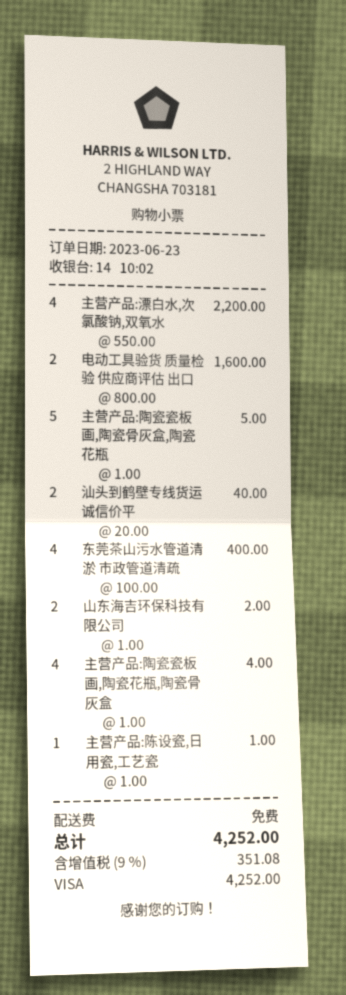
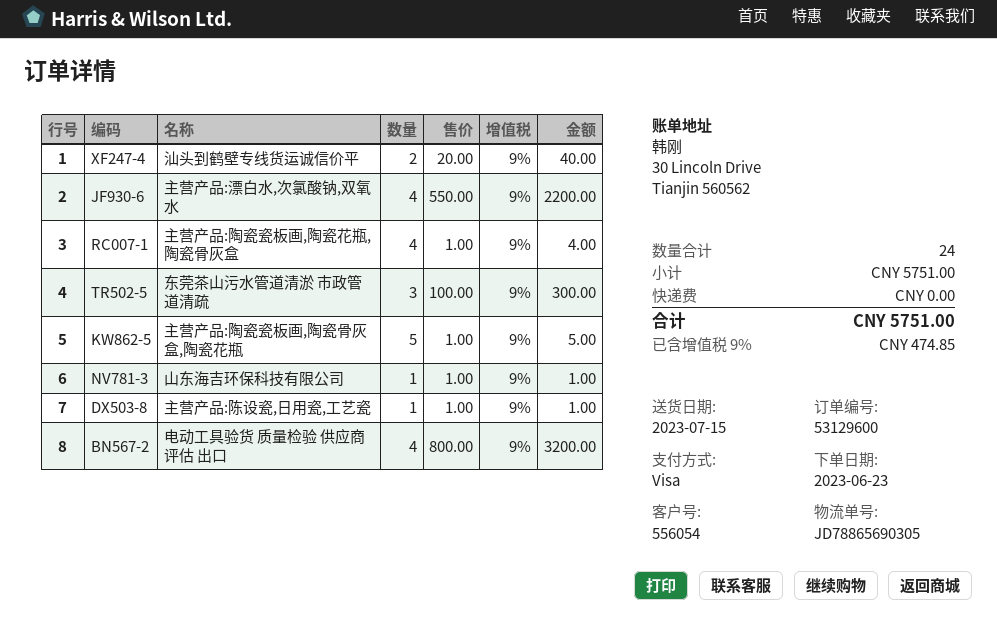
电动工具验货 质量检验 供应商评估 出口: 2 x 800.00 = 1600.00 -> 4 x 800.00 = 3200.00
东莞茶山污水管道清淤 市政管道清疏: 4 x 100.00 = 400.00 -> 3 x 100.00 = 300.00
山东海吉环保科技有限公司: 2 x 1.00 = 2.00 -> 1 x 1.00 = 1.00
tax: 9% = 351.08 -> 9% = 474.85
total: 4252.00 -> 5751.00

